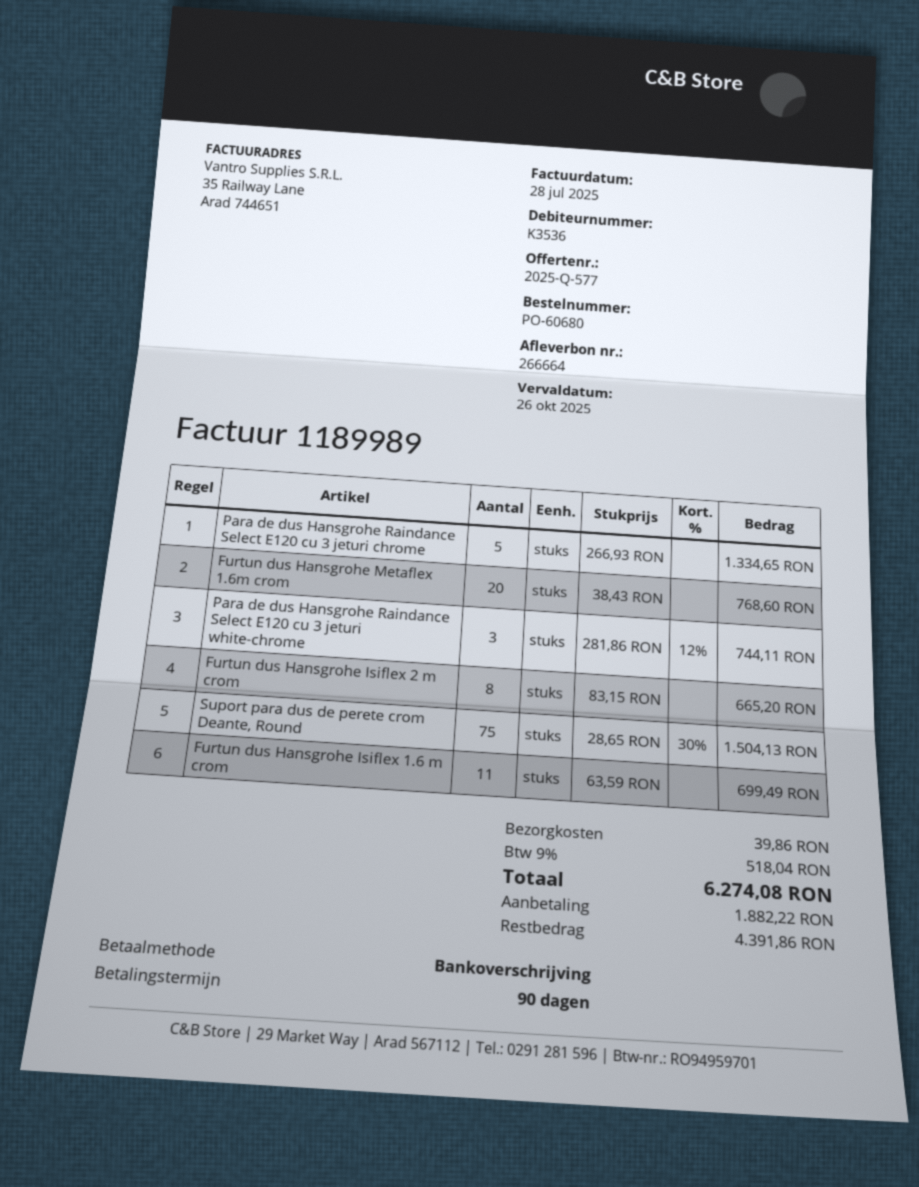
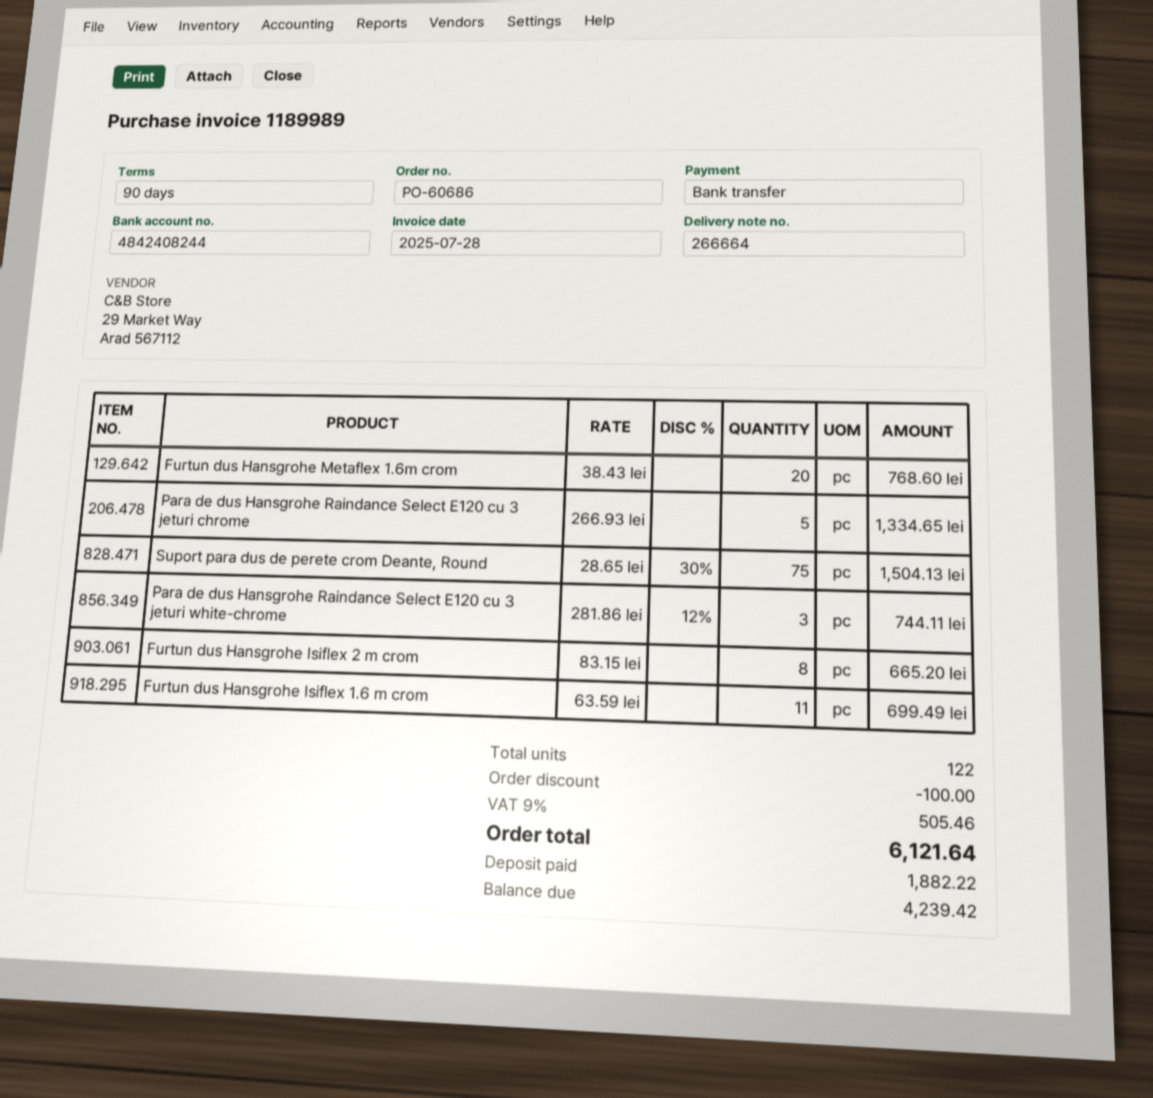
order number: PO-60680 -> PO-60686
discount: none -> 100.00
shipping: 39.86 -> none
tax: 9% = 518.04 -> 9% = 505.46
total: 6274.08 -> 6121.64
balance: 4391.86 -> 4239.42

